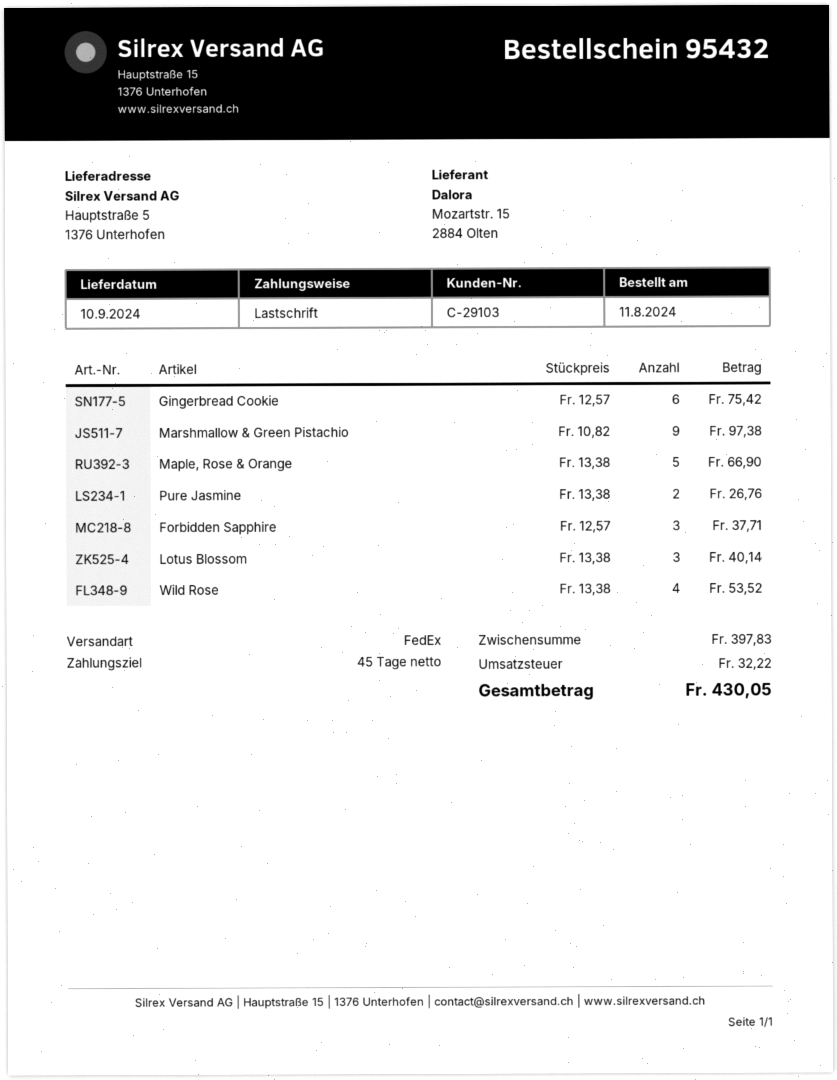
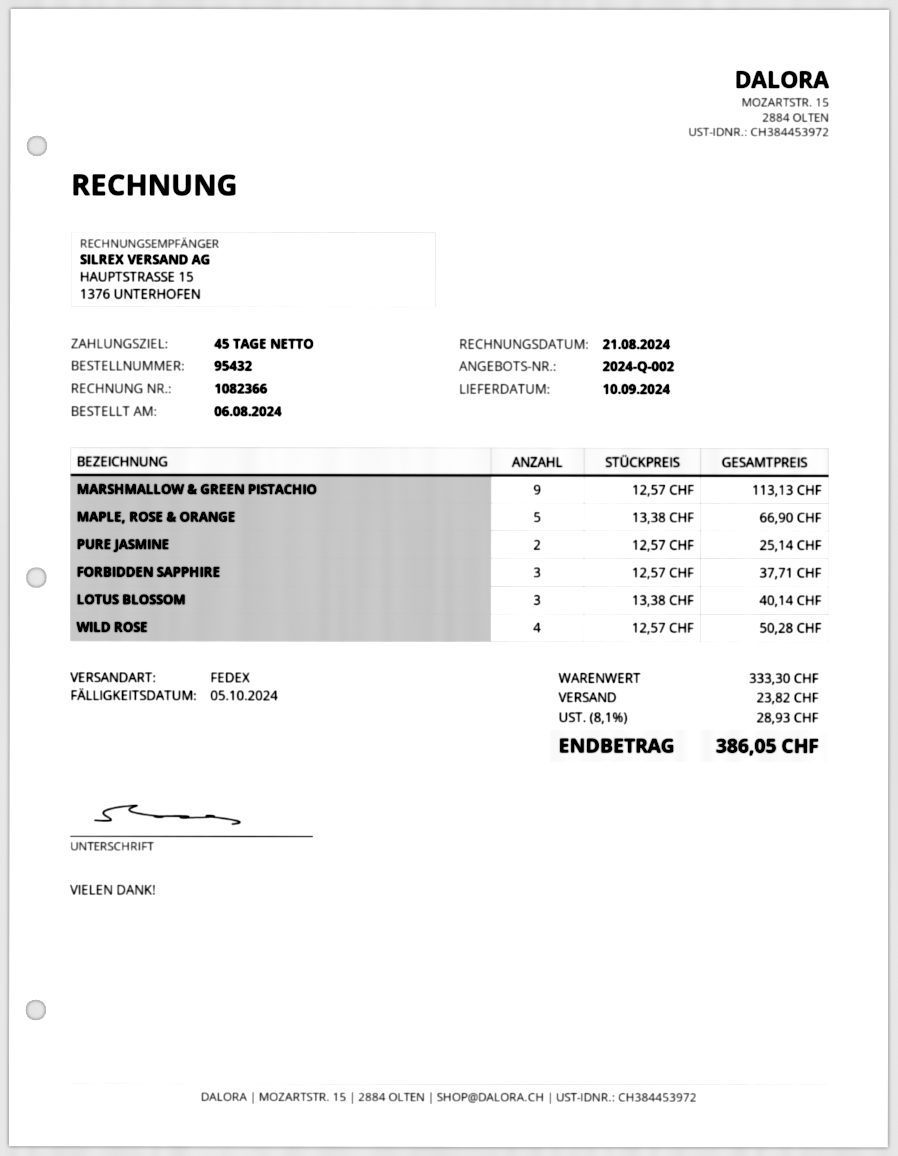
order date: 2024-08-11 -> 2024-08-06
Gingerbread Cookie: 6 x 12.57 = 75.42 -> none
Marshmallow & Green Pistachio: 9 x 10.82 = 97.38 -> 9 x 12.57 = 113.13
Pure Jasmine: 2 x 13.38 = 26.76 -> 2 x 12.57 = 25.14
Wild Rose: 4 x 13.38 = 53.52 -> 4 x 12.57 = 50.28
subtotal: 397.83 -> 333.30
shipping: none -> 23.82
tax: 32.22 -> 28.93
total: 430.05 -> 386.05

